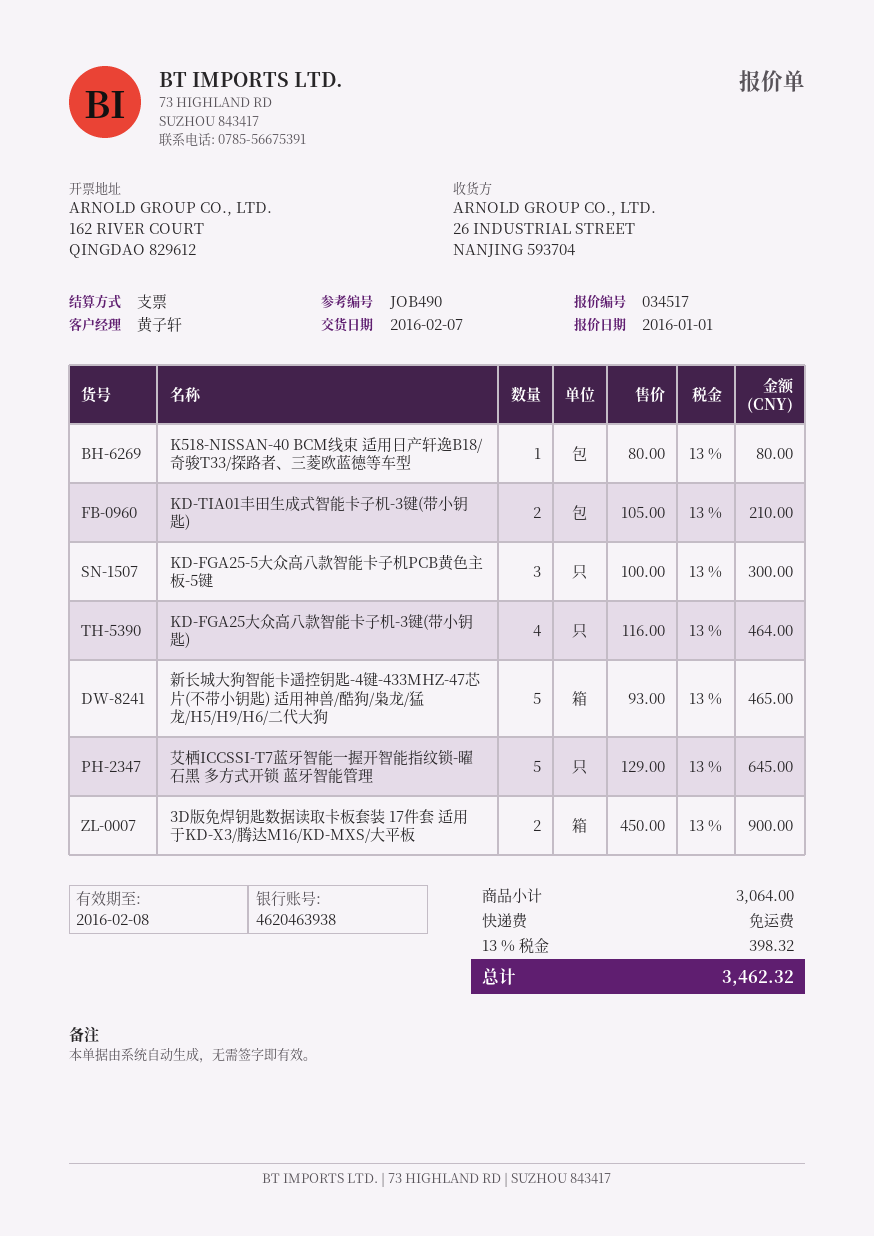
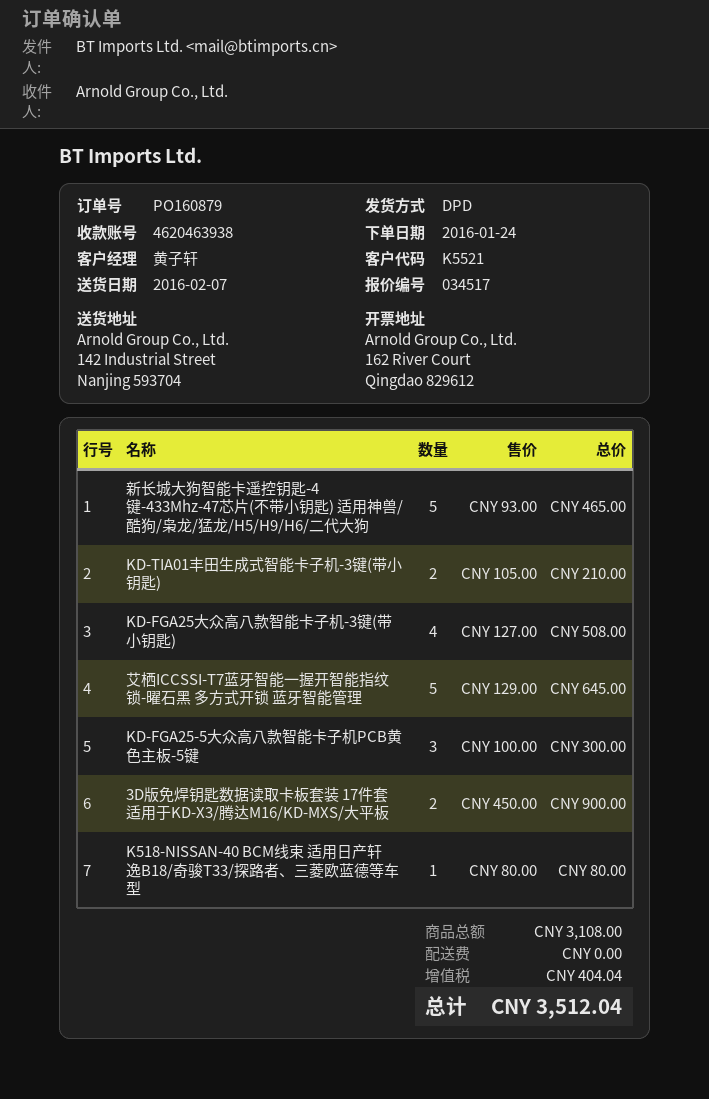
ship to: 26 INDUSTRIAL STREET, NANJING 593704 -> 142 Industrial Street, Nanjing 593704
KD-FGA25大众高八款智能卡子机-3键(带小钥匙): 4 x 116.00 = 464.00 -> 4 x 127.00 = 508.00
subtotal: 3064.00 -> 3108.00
tax: 398.32 -> 404.04
total: 3462.32 -> 3512.04

